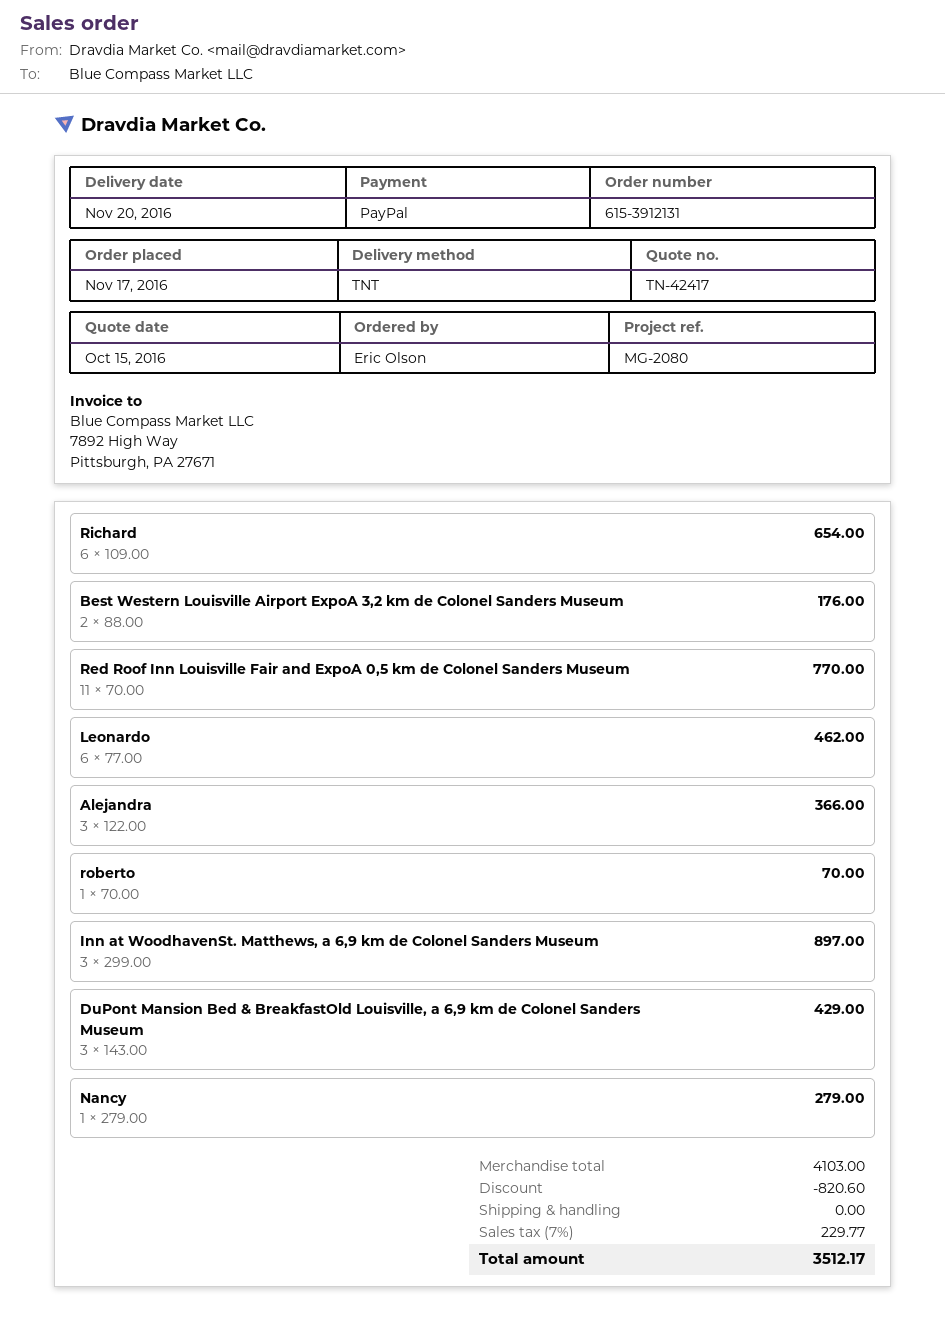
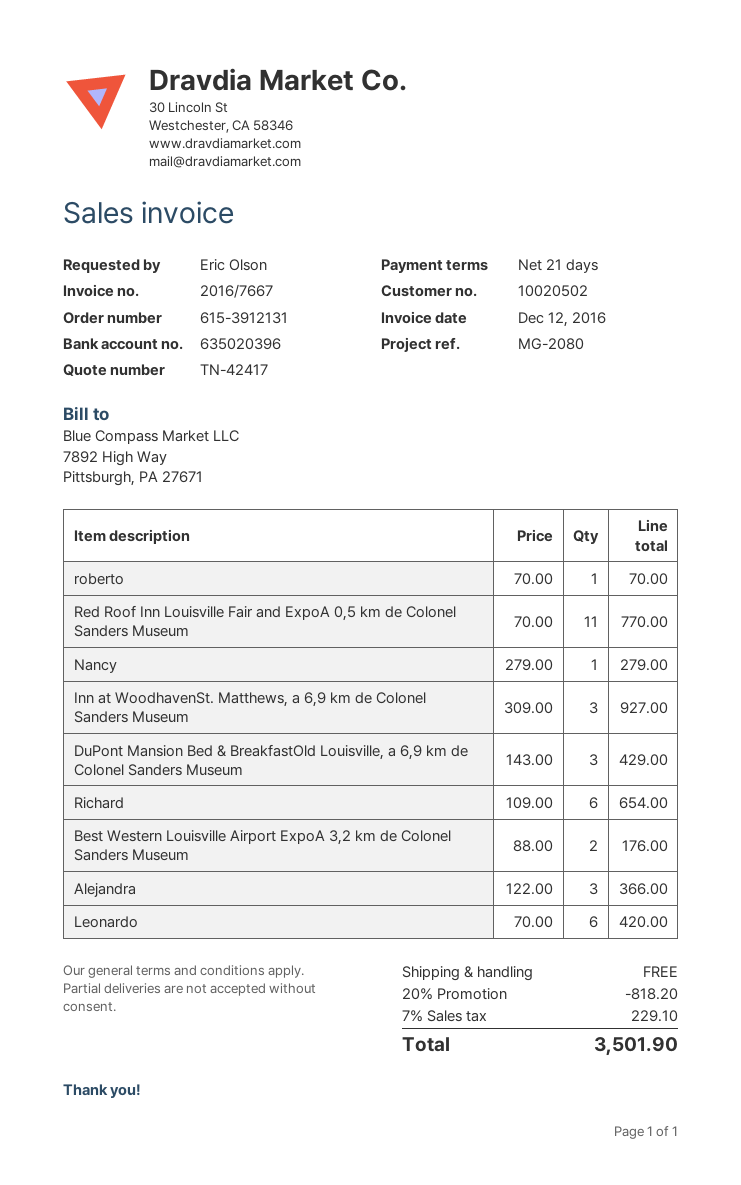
Leonardo: 6 x 77.00 = 462.00 -> 6 x 70.00 = 420.00
Inn at WoodhavenSt. Matthews, a 6,9 km de Colonel Sanders Museum: 3 x 299.00 = 897.00 -> 3 x 309.00 = 927.00
discount: 820.60 -> 818.20
tax: 7% = 229.77 -> 7% = 229.10
total: 3512.17 -> 3501.90

